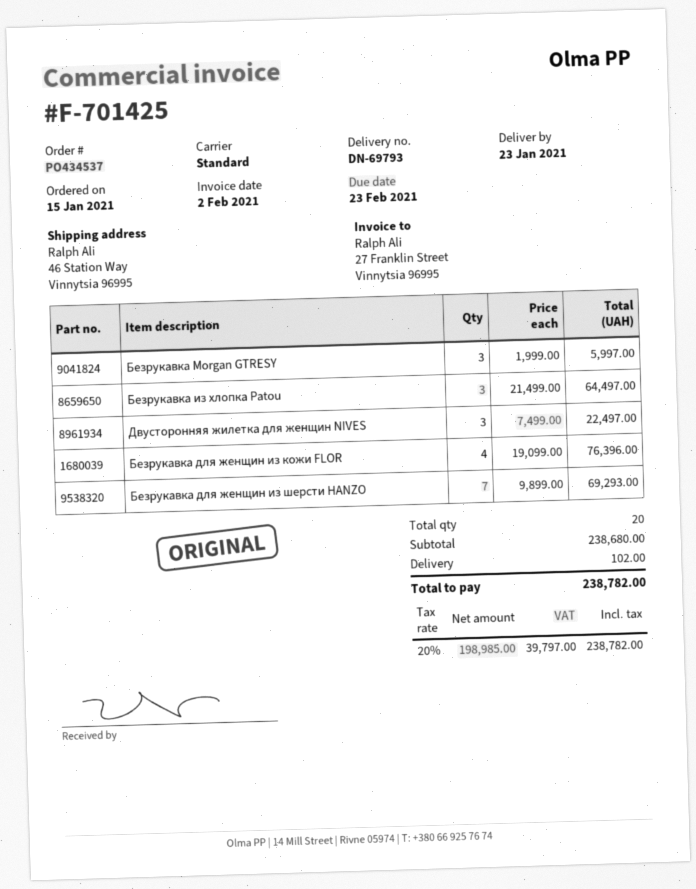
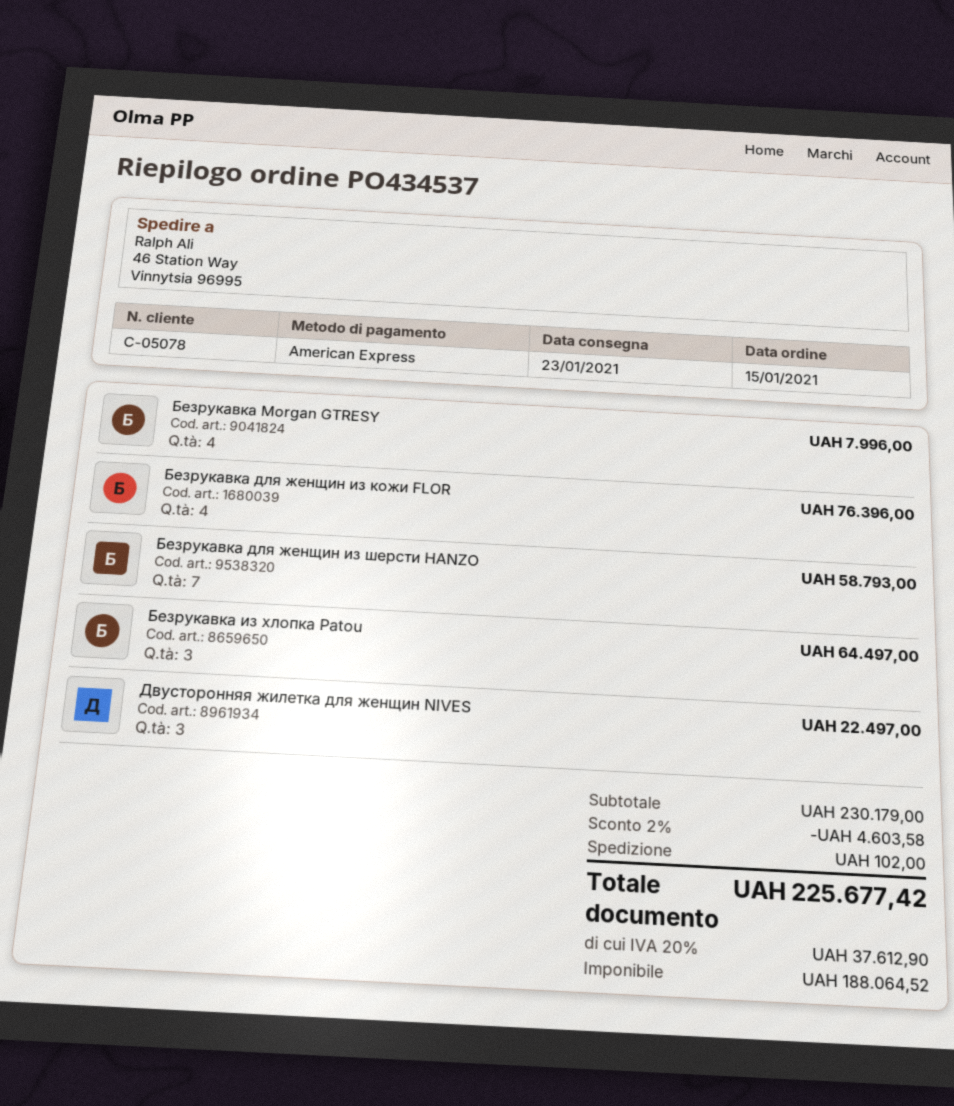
Безрукавка Morgan GTRESY: 3 for 5997.00 -> 4 for 7996.00
Безрукавка для женщин из шерсти HANZO: 7 for 69293.00 -> 7 for 58793.00
subtotal: 238680.00 -> 230179.00
discount: none -> 2% = 4603.58
net: 198985.00 -> 188064.52
tax: 20% = 39797.00 -> 20% = 37612.90
total: 238782.00 -> 225677.42

